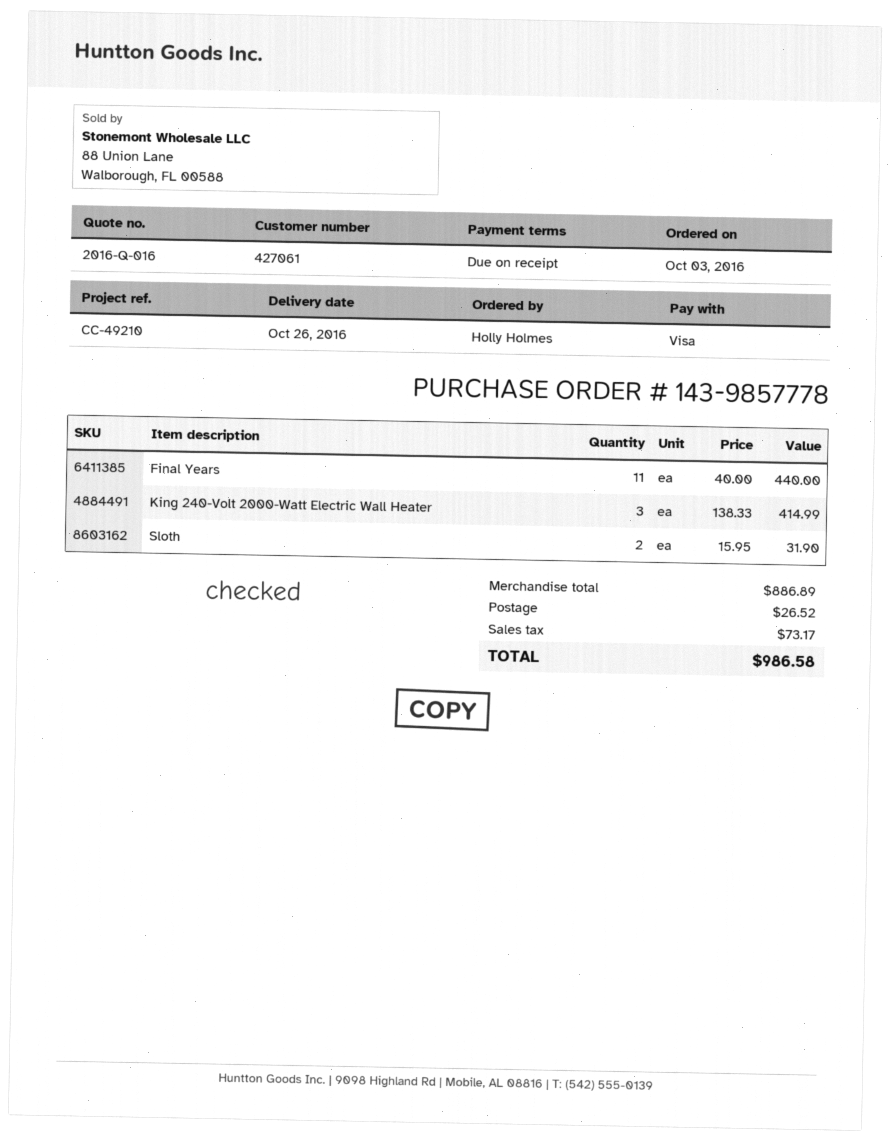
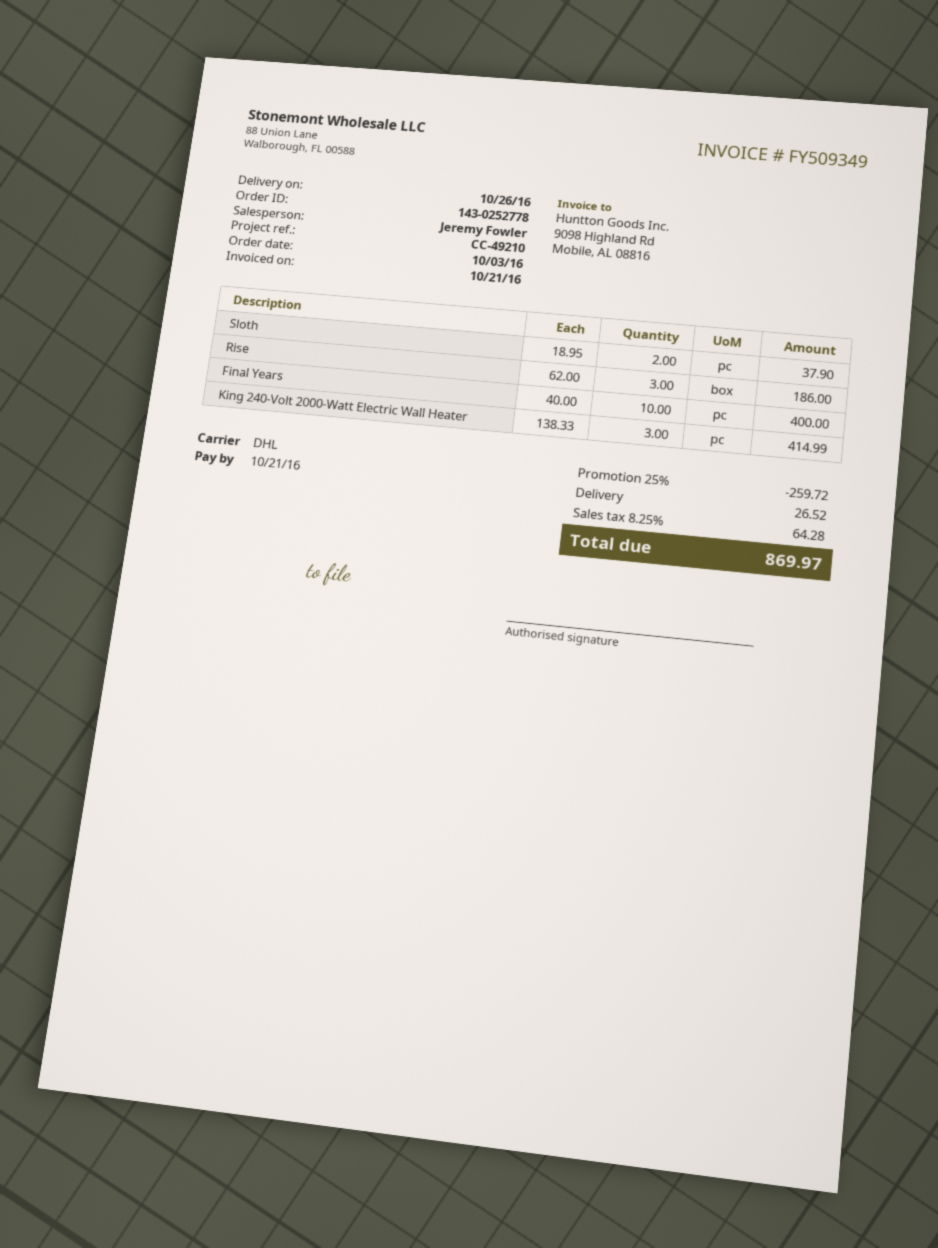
order number: 143-9857778 -> 143-0252778
Final Years: 11 x 40.00 = 440.00 -> 10 x 40.00 = 400.00
Sloth: 2 x 15.95 = 31.90 -> 2 x 18.95 = 37.90
Rise: none -> 3 x 62.00 = 186.00
discount: none -> 25% = 259.72
tax: 73.17 -> 64.28
total: 986.58 -> 869.97

